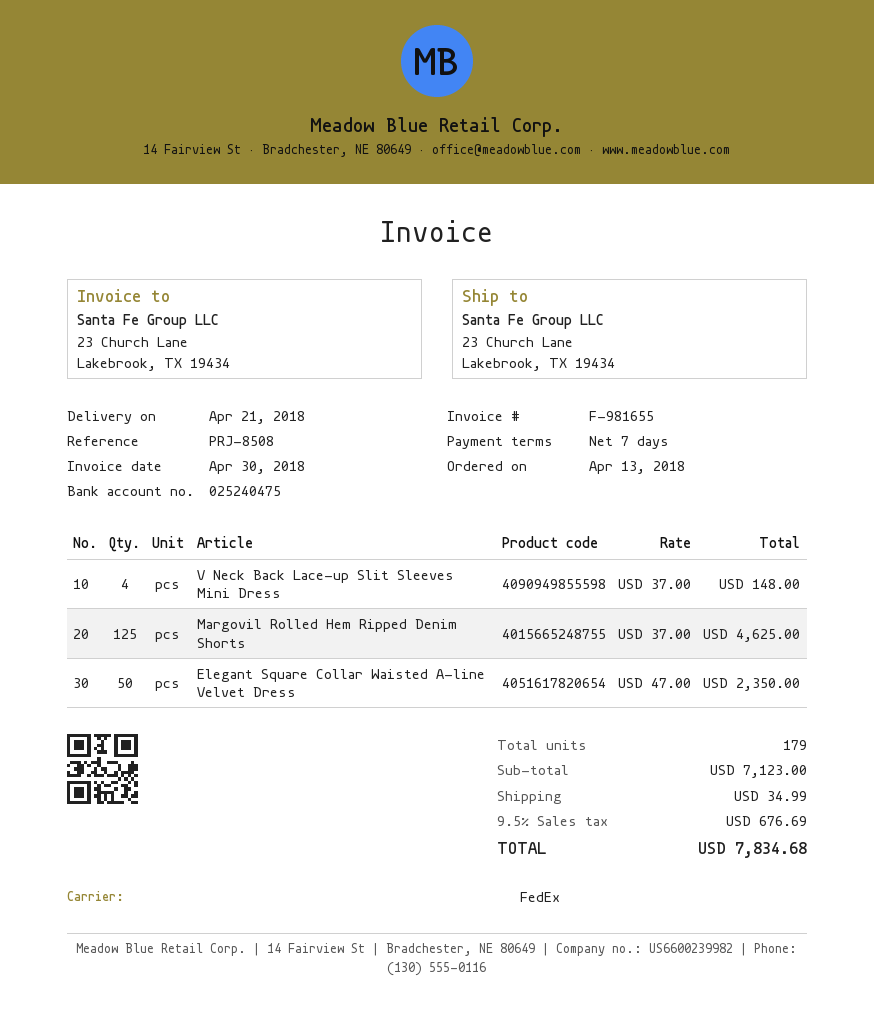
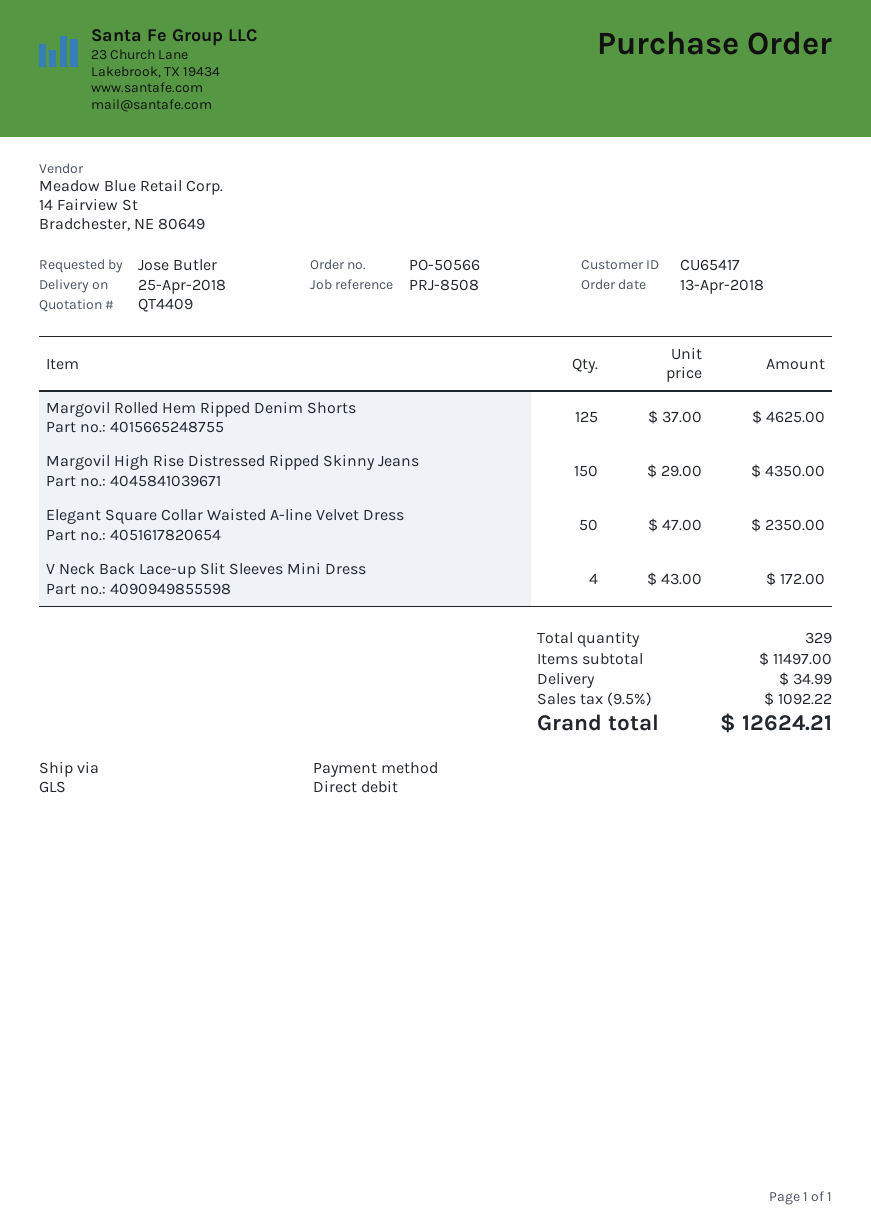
delivery date: 2018-04-21 -> 2018-04-25
shipping method: FedEx -> GLS
V Neck Back Lace-up Slit Sleeves Mini Dress: 4 x 37.00 = 148.00 -> 4 x 43.00 = 172.00
Margovil High Rise Distressed Ripped Skinny Jeans: none -> 150 x 29.00 = 4350.00
total quantity: 179 -> 329
subtotal: 7123.00 -> 11497.00
tax: 9.5% = 676.69 -> 9.5% = 1092.22
total: 7834.68 -> 12624.21

